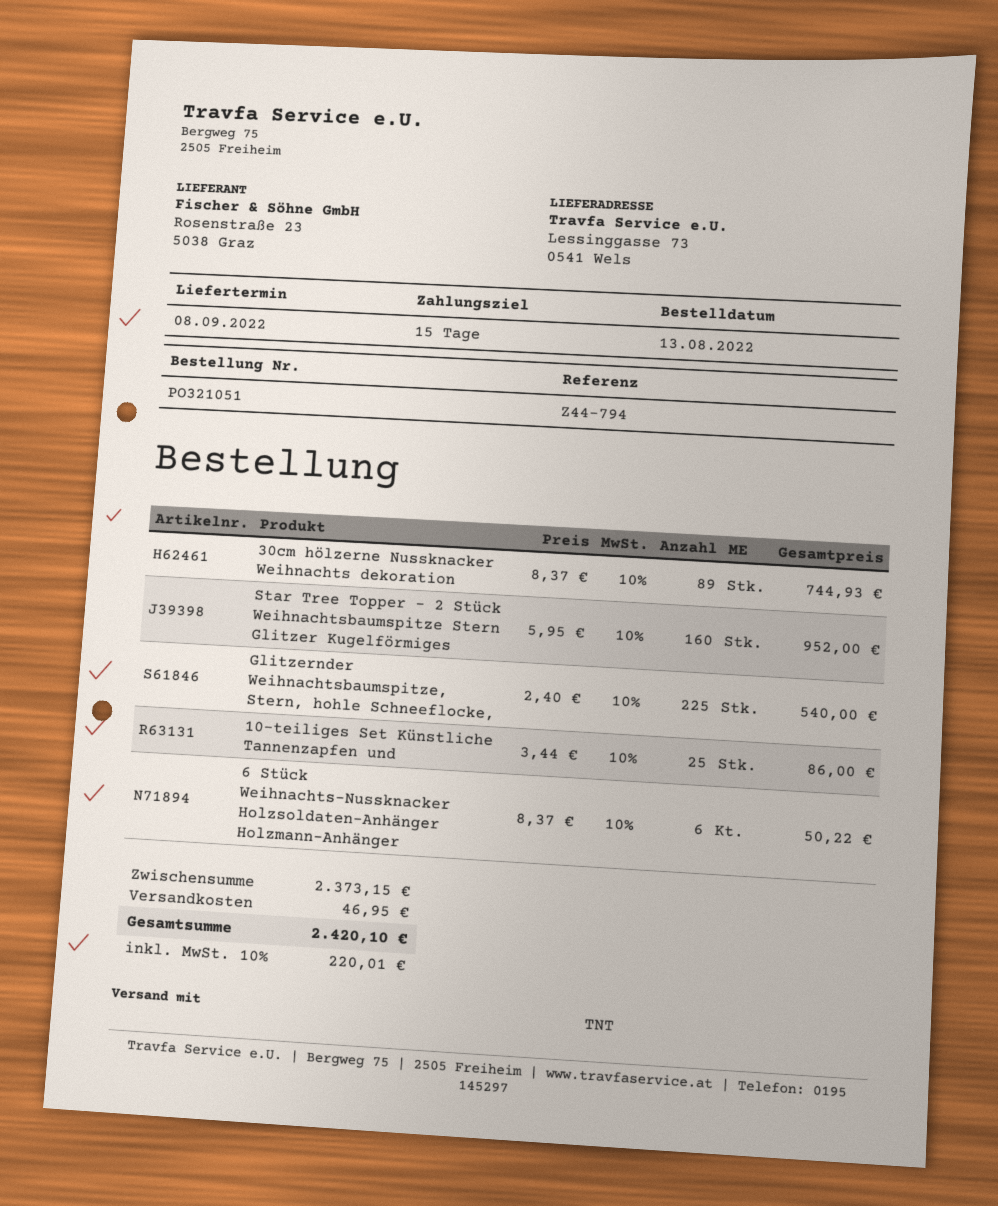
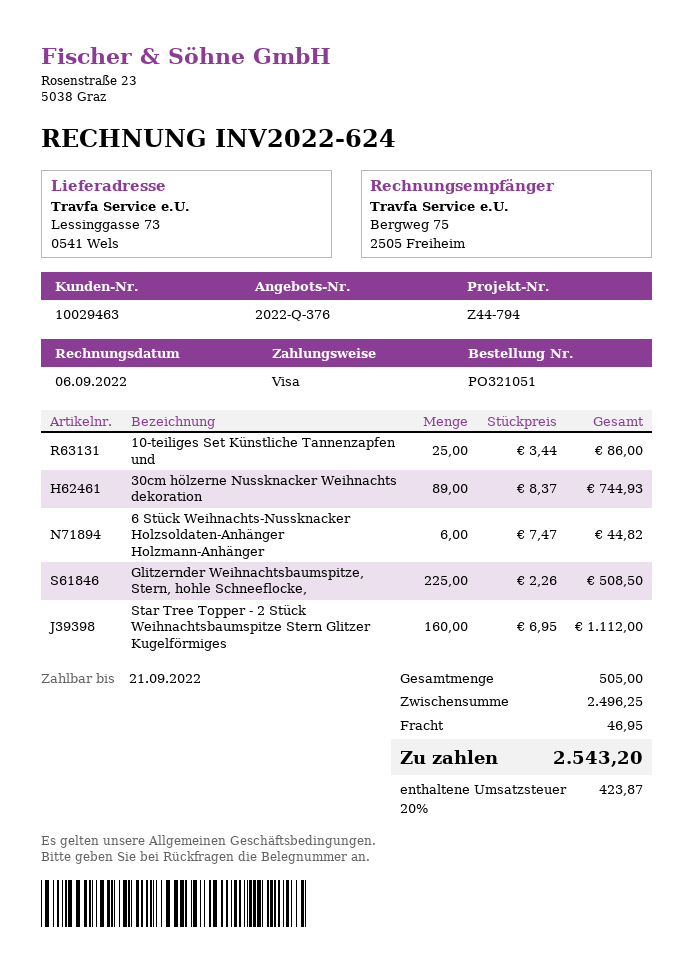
Star Tree Topper - 2 Stück Weihnachtsbaumspitze Stern Glitzer Kugelförmiges: 160 x 5.95 = 952.00 -> 160 x 6.95 = 1112.00
Glitzernder Weihnachtsbaumspitze, Stern, hohle Schneeflocke,: 225 x 2.40 = 540.00 -> 225 x 2.26 = 508.50
6 Stück Weihnachts-Nussknacker Holzsoldaten-Anhänger Holzmann-Anhänger: 6 x 8.37 = 50.22 -> 6 x 7.47 = 44.82
subtotal: 2373.15 -> 2496.25
tax: 10% = 220.01 -> 20% = 423.87
total: 2420.10 -> 2543.20

